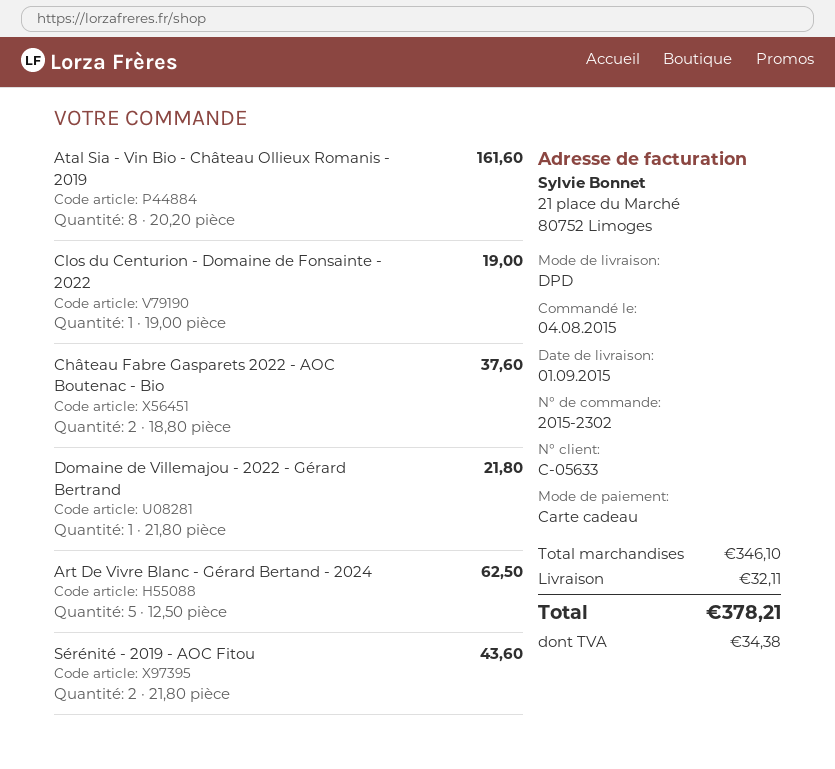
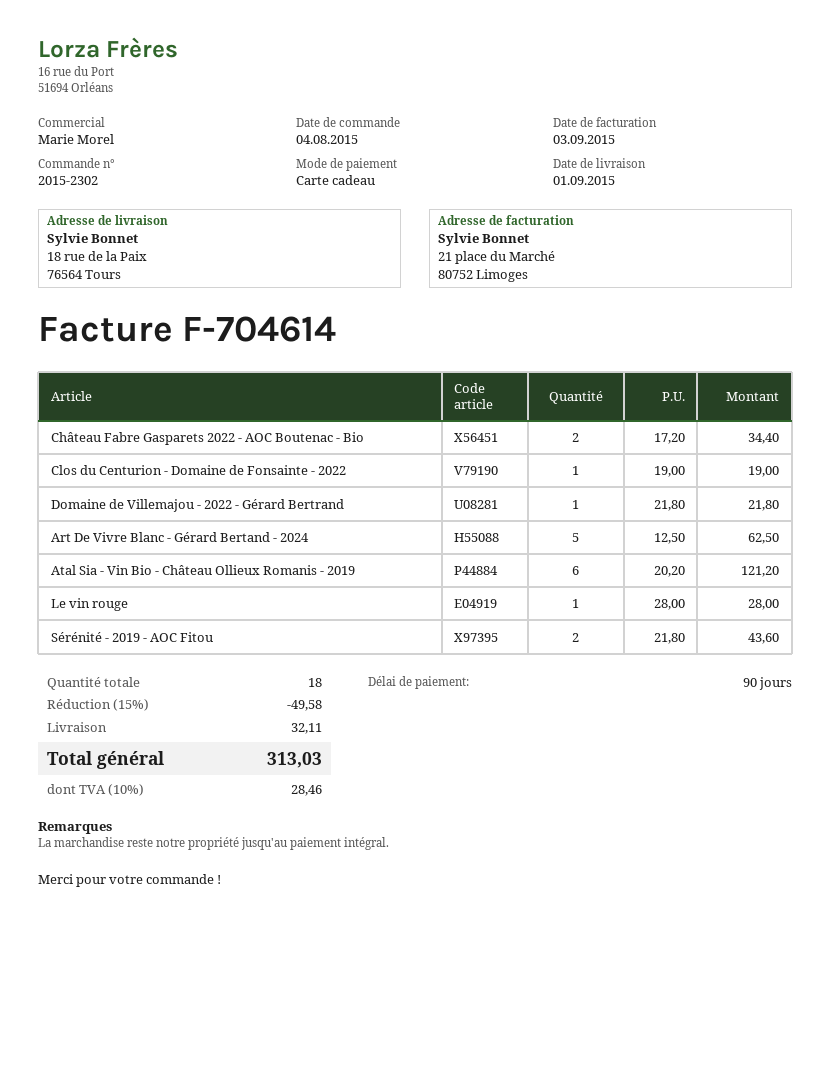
Atal Sia - Vin Bio - Château Ollieux Romanis - 2019: 8 x 20.20 = 161.60 -> 6 x 20.20 = 121.20
Château Fabre Gasparets 2022 - AOC Boutenac - Bio: 2 x 18.80 = 37.60 -> 2 x 17.20 = 34.40
Le vin rouge: none -> 1 x 28.00 = 28.00
discount: none -> 15% = 49.58
tax: 34.38 -> 28.46
total: 378.21 -> 313.03

